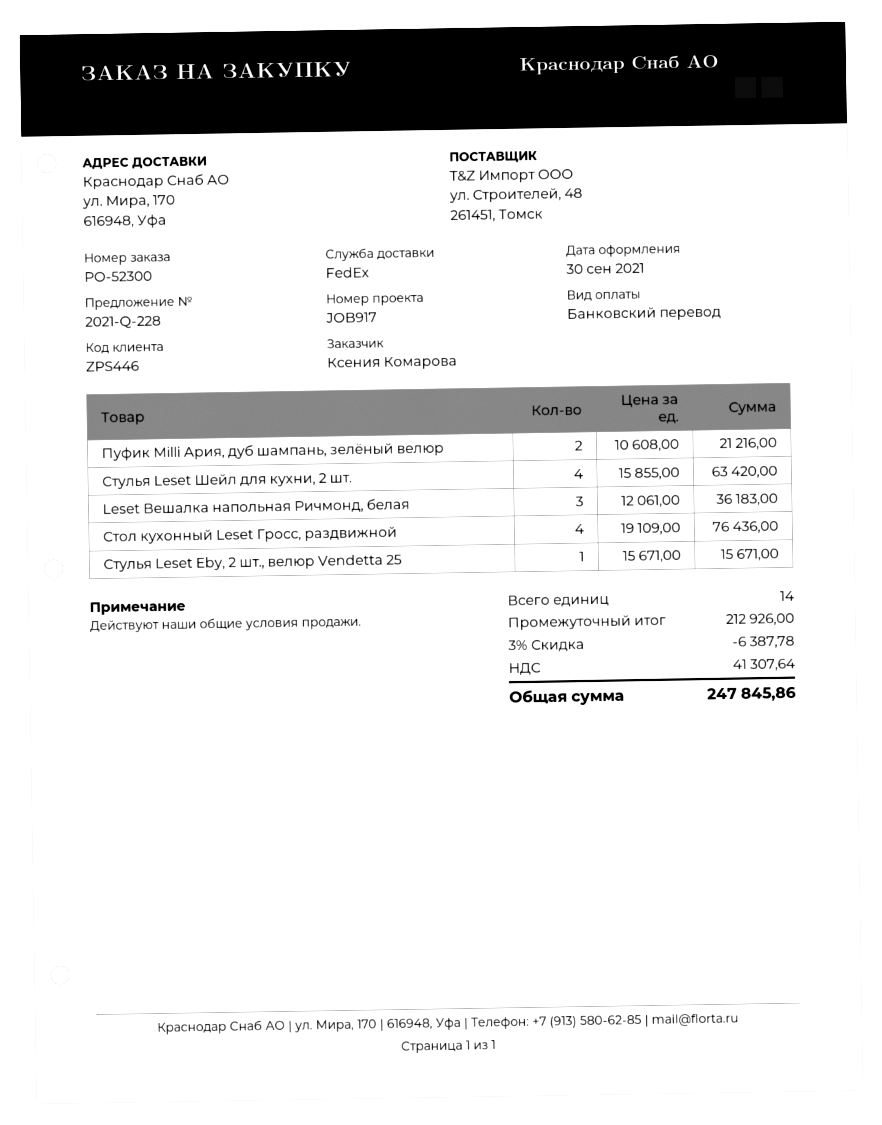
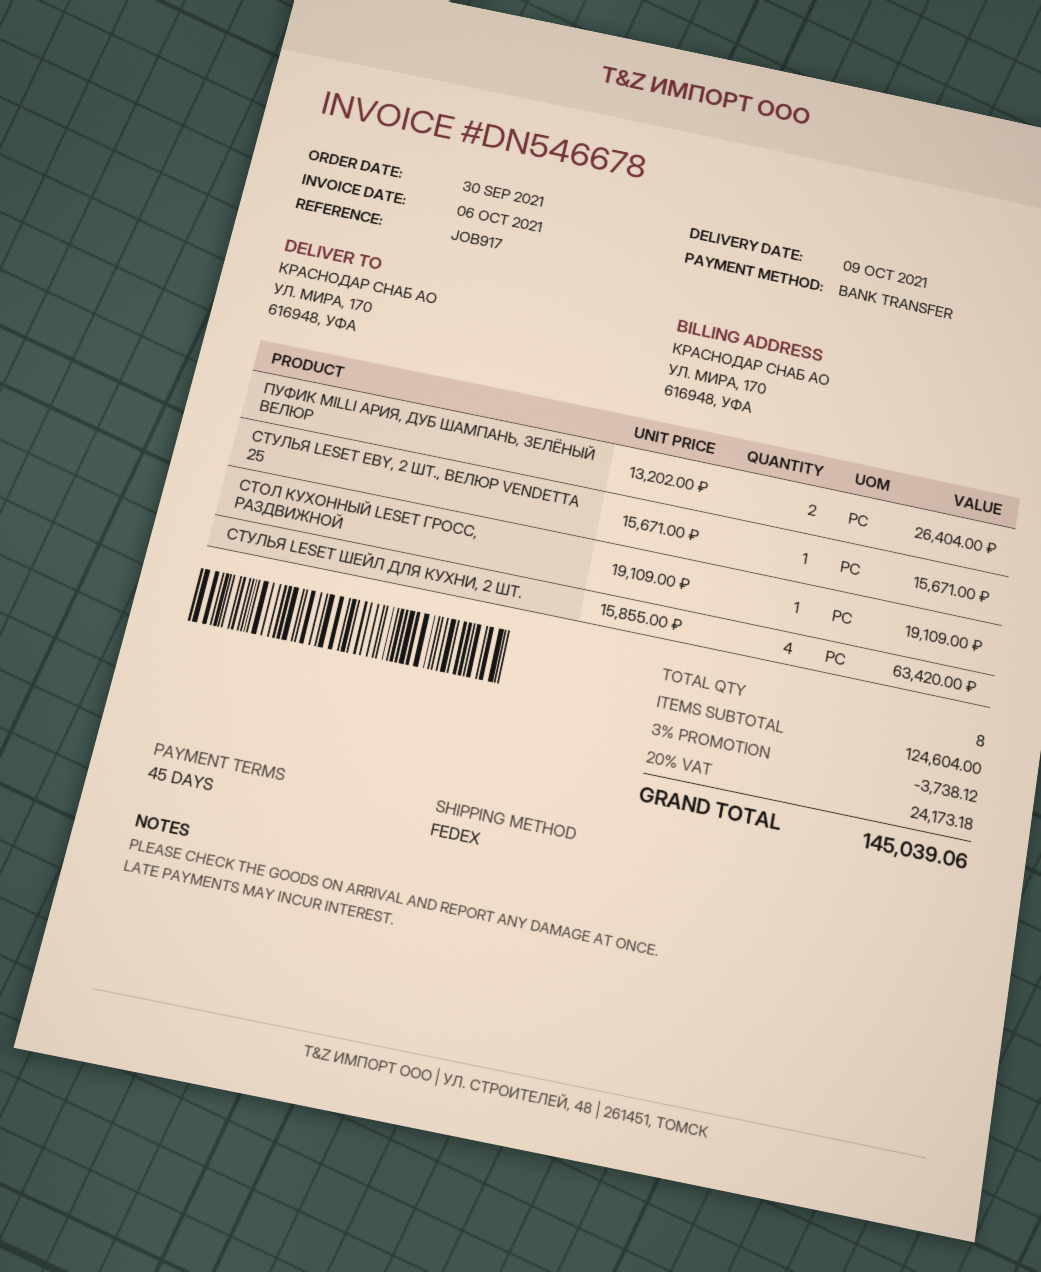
Пуфик Milli Ария, дуб шампань, зелёный велюр: 2 x 10608.00 = 21216.00 -> 2 x 13202.00 = 26404.00
Leset Вешалка напольная Ричмонд, белая: 3 x 12061.00 = 36183.00 -> none
Стол кухонный Leset Гросс, раздвижной: 4 x 19109.00 = 76436.00 -> 1 x 19109.00 = 19109.00
total quantity: 14 -> 8
subtotal: 212926.00 -> 124604.00
discount: 3% = 6387.78 -> 3% = 3738.12
tax: 41307.64 -> 24173.18
total: 247845.86 -> 145039.06

